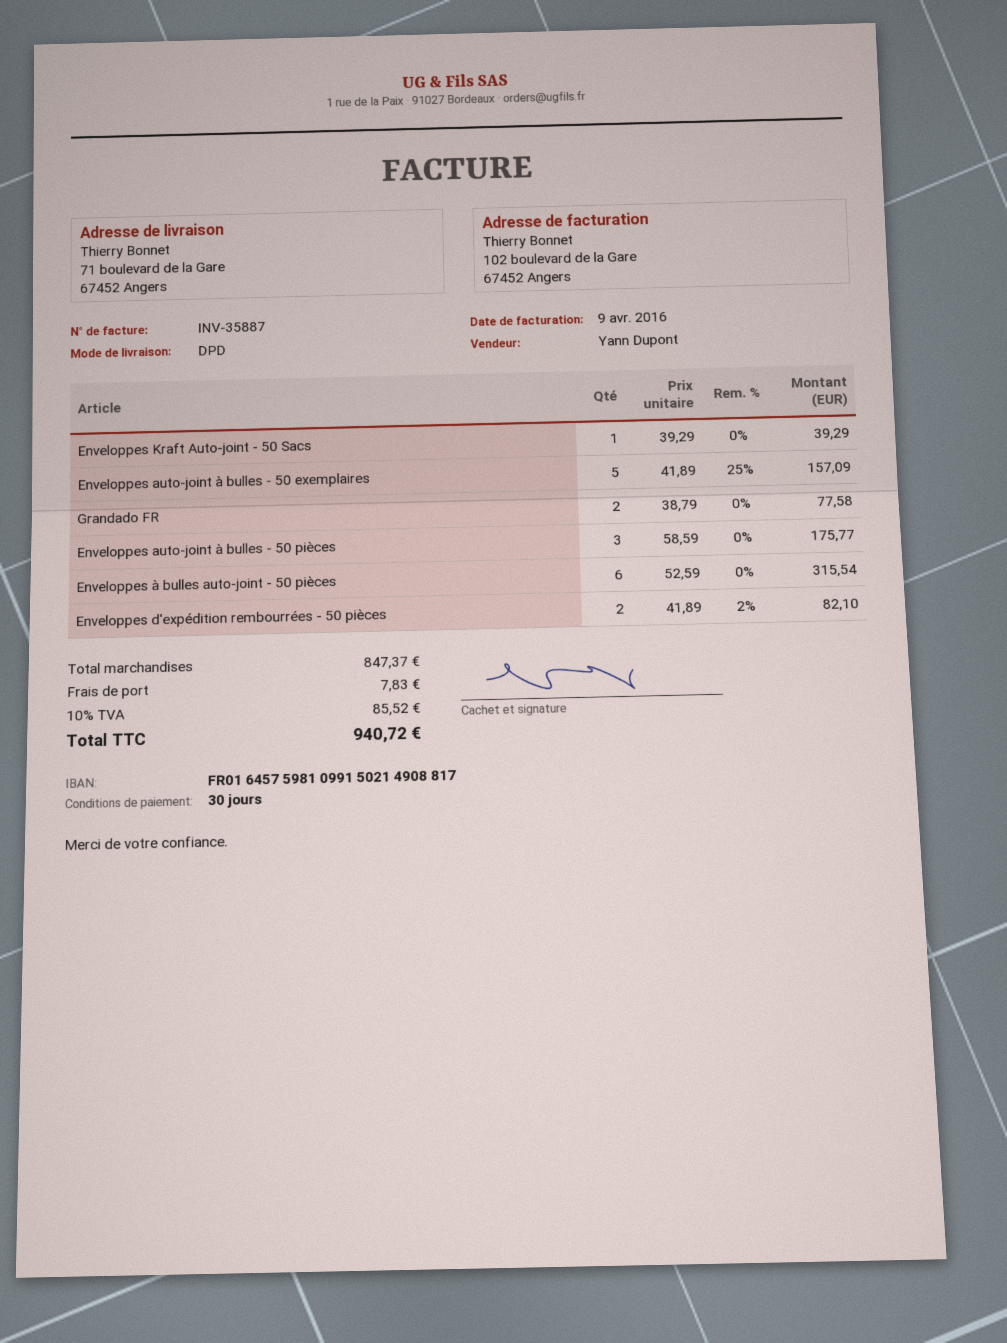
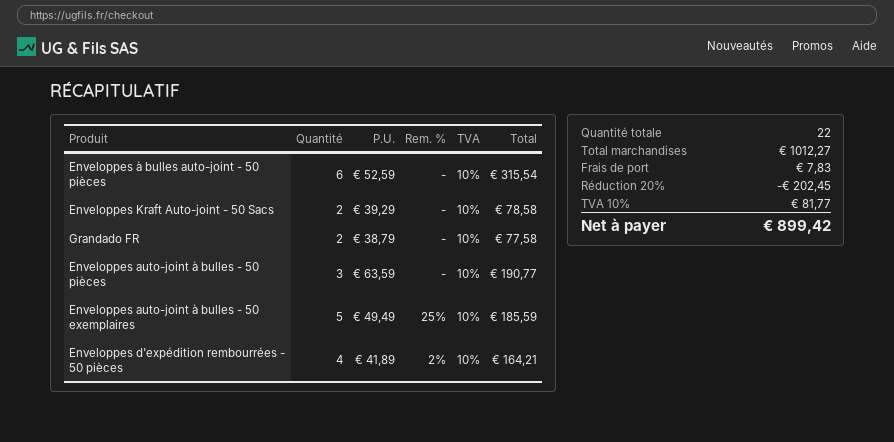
Enveloppes Kraft Auto-joint - 50 Sacs: 1 x 39.29 = 39.29 -> 2 x 39.29 = 78.58
Enveloppes auto-joint à bulles - 50 exemplaires: 5 x 41.89 - 25% = 157.09 -> 5 x 49.49 - 25% = 185.59
Enveloppes auto-joint à bulles - 50 pièces: 3 x 58.59 = 175.77 -> 3 x 63.59 = 190.77
Enveloppes d'expédition rembourrées - 50 pièces: 2 x 41.89 - 2% = 82.10 -> 4 x 41.89 - 2% = 164.21
subtotal: 847.37 -> 1012.27
discount: none -> 20% = 202.45
tax: 10% = 85.52 -> 10% = 81.77
total: 940.72 -> 899.42

